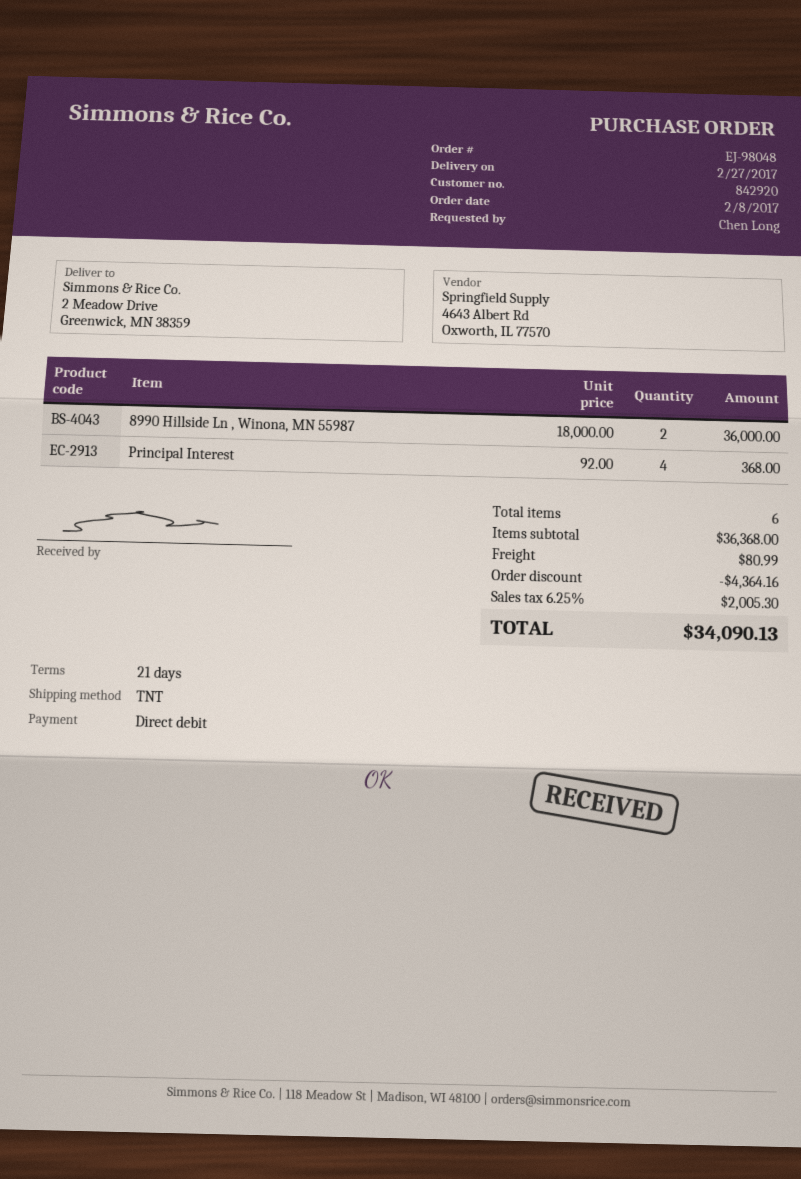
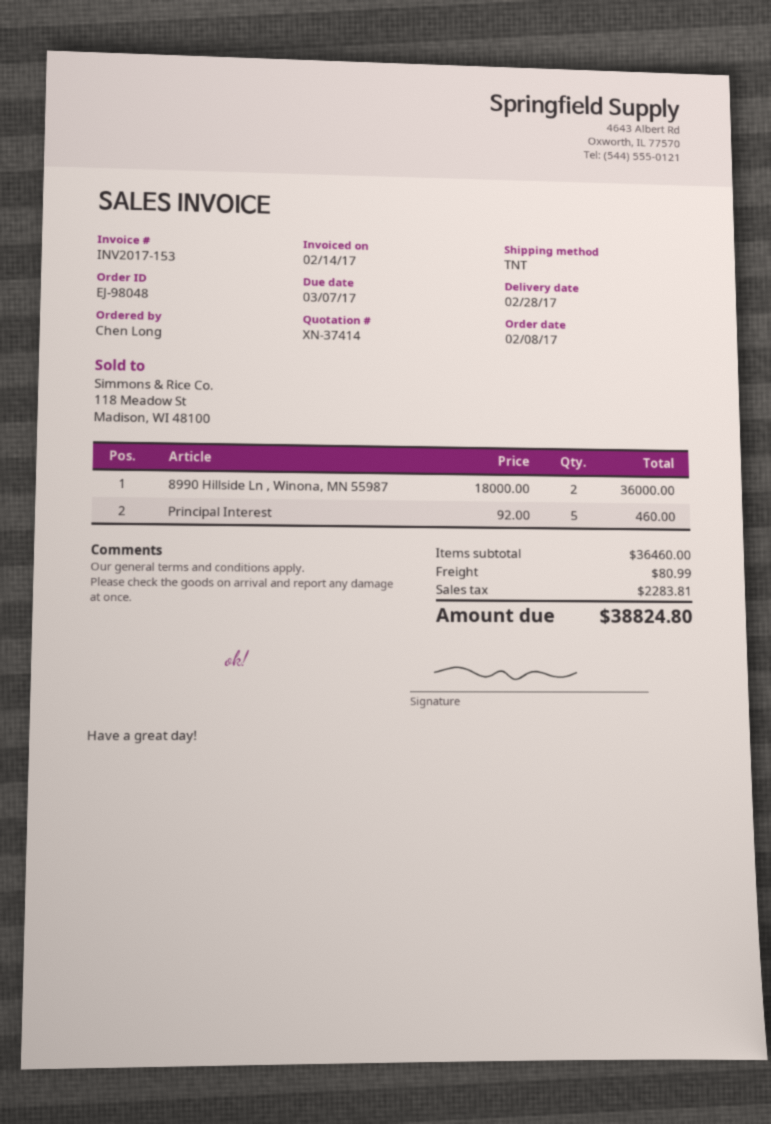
delivery date: 2017-02-27 -> 2017-02-28
Principal Interest: 4 x 92.00 = 368.00 -> 5 x 92.00 = 460.00
subtotal: 36368.00 -> 36460.00
discount: 4364.16 -> none
tax: 2005.30 -> 2283.81
total: 34090.13 -> 38824.80

